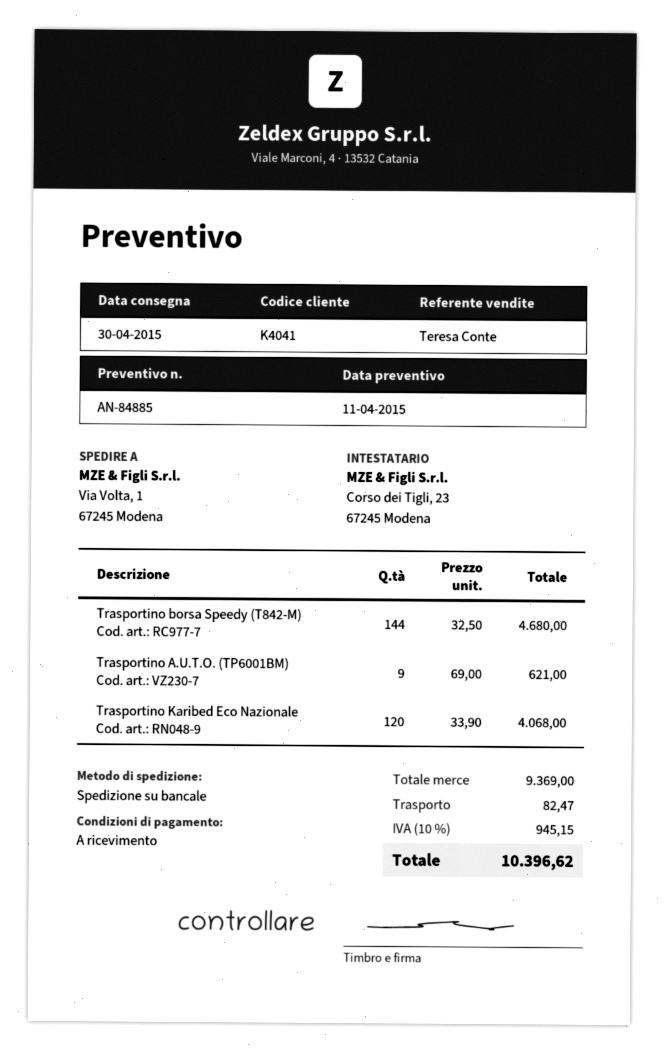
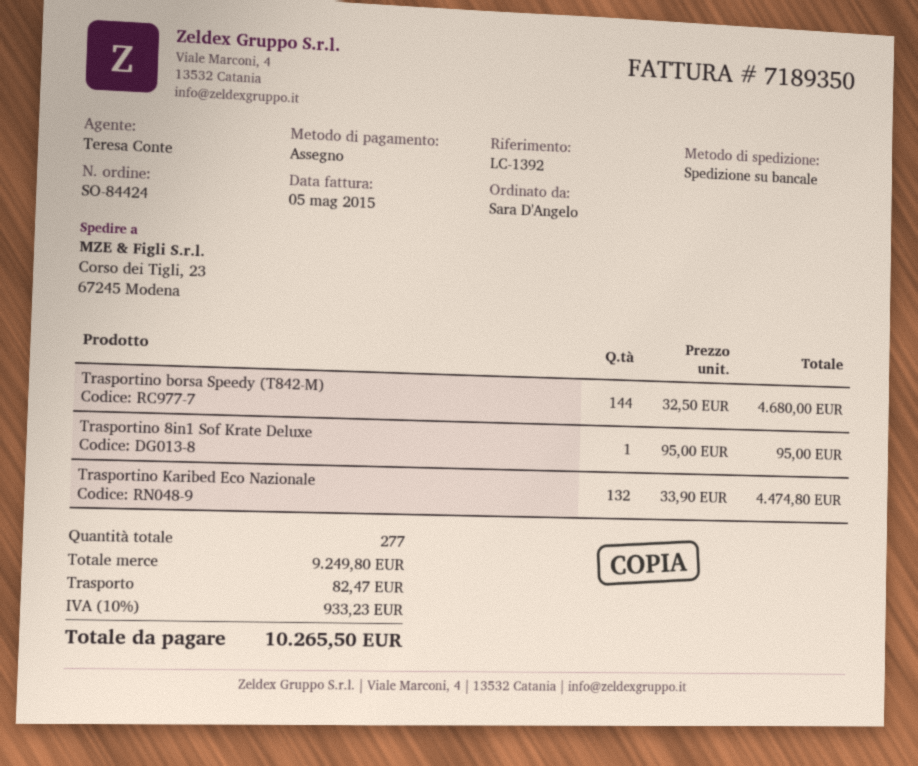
ship to: Via Volta, 1, 67245 Modena -> Corso dei Tigli, 23, 67245 Modena
Trasportino A.U.T.O. (TP6001BM): 9 x 69.00 = 621.00 -> none
Trasportino Karibed Eco Nazionale: 120 x 33.90 = 4068.00 -> 132 x 33.90 = 4474.80
Trasportino 8in1 Sof Krate Deluxe: none -> 1 x 95.00 = 95.00
subtotal: 9369.00 -> 9249.80
tax: 10% = 945.15 -> 10% = 933.23
total: 10396.62 -> 10265.50

